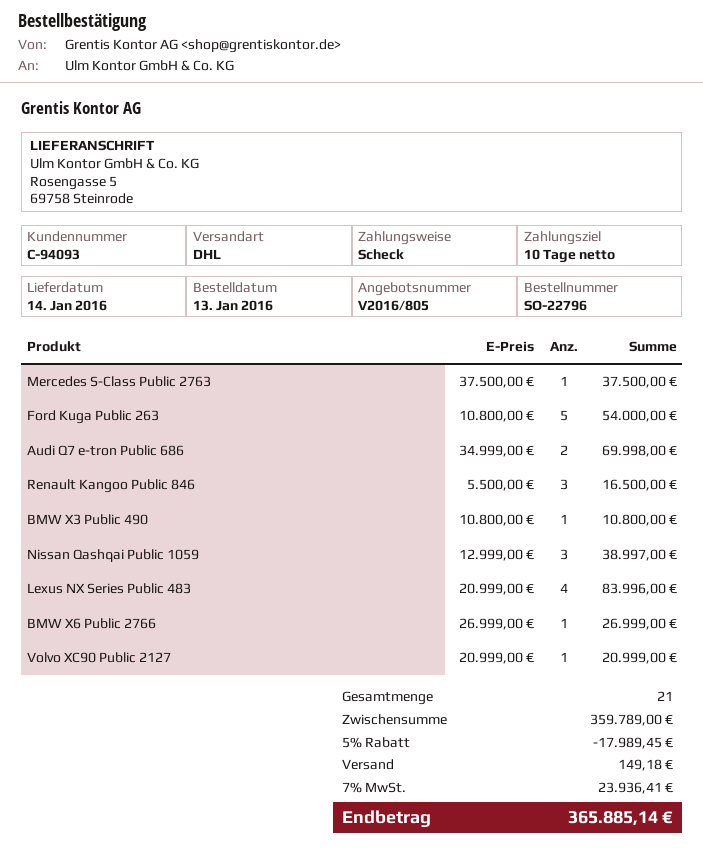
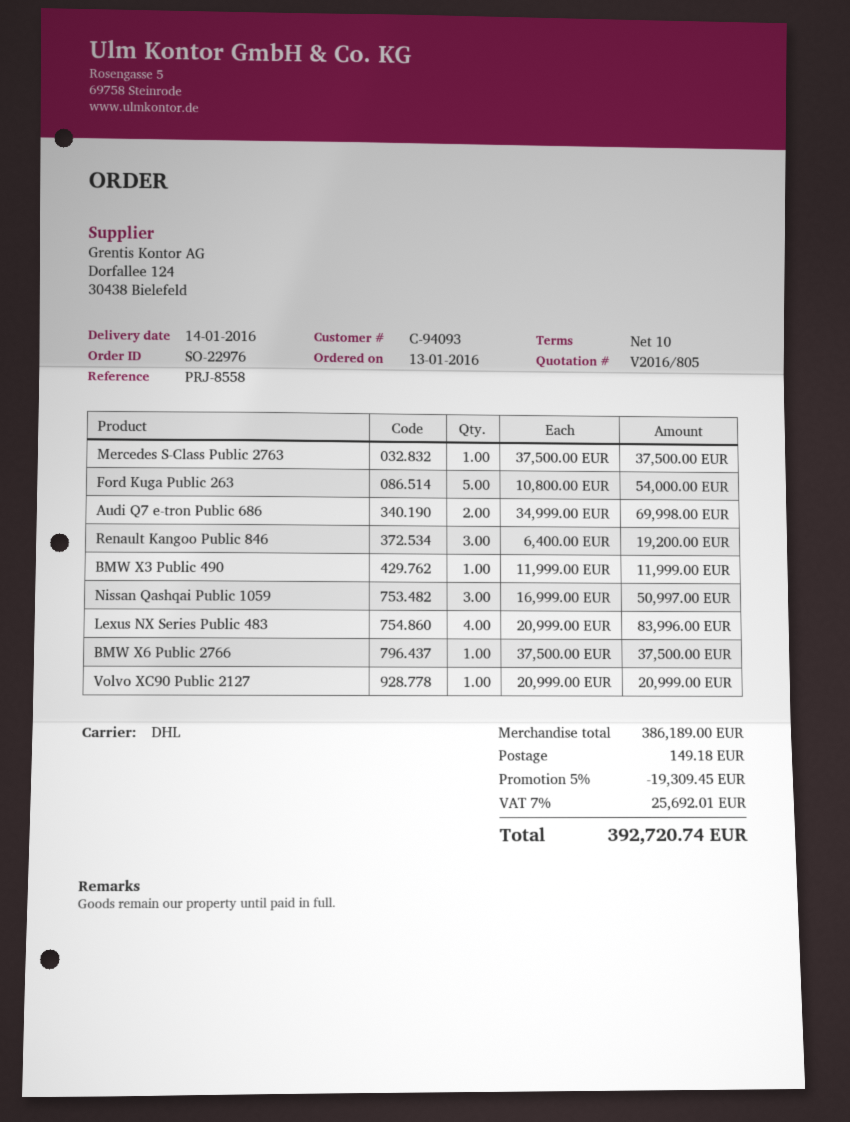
order number: SO-22796 -> SO-22976
Renault Kangoo Public 846: 3 x 5500.00 = 16500.00 -> 3 x 6400.00 = 19200.00
BMW X3 Public 490: 1 x 10800.00 = 10800.00 -> 1 x 11999.00 = 11999.00
Nissan Qashqai Public 1059: 3 x 12999.00 = 38997.00 -> 3 x 16999.00 = 50997.00
BMW X6 Public 2766: 1 x 26999.00 = 26999.00 -> 1 x 37500.00 = 37500.00
subtotal: 359789.00 -> 386189.00
discount: 5% = 17989.45 -> 5% = 19309.45
tax: 7% = 23936.41 -> 7% = 25692.01
total: 365885.14 -> 392720.74

